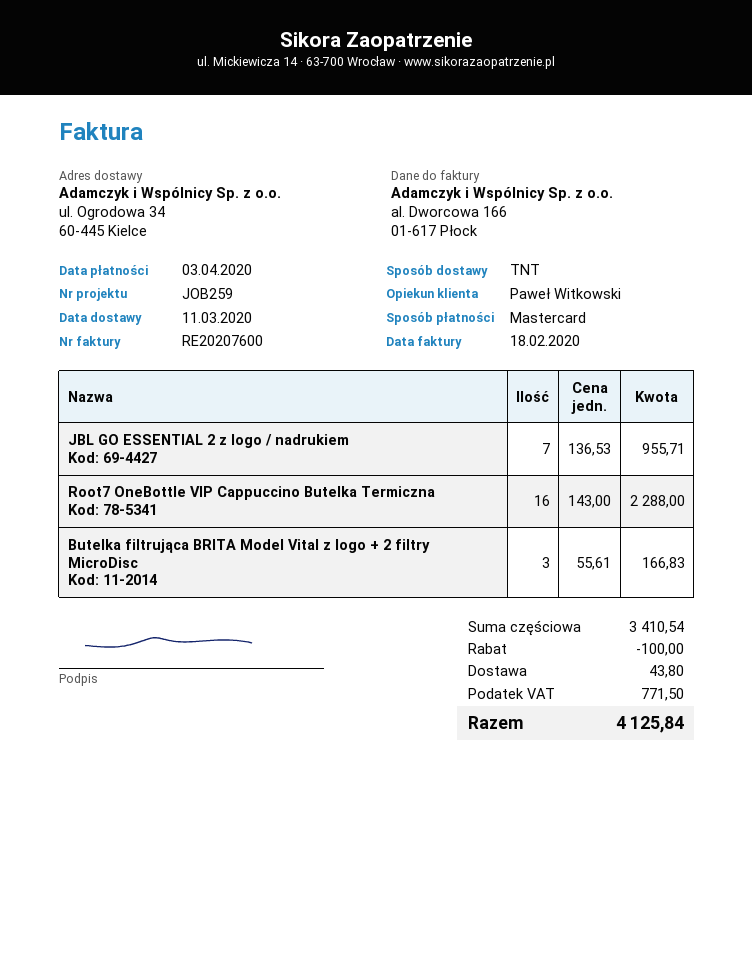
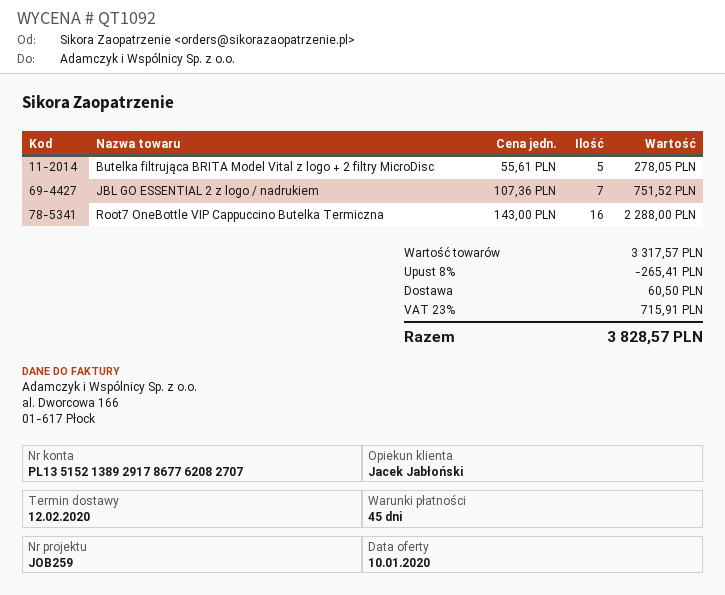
delivery date: 2020-03-11 -> 2020-02-12
sales rep: Paweł Witkowski -> Jacek Jabłoński
JBL GO ESSENTIAL 2 z logo / nadrukiem: 7 x 136.53 = 955.71 -> 7 x 107.36 = 751.52
Butelka filtrująca BRITA Model Vital z logo + 2 filtry MicroDisc: 3 x 55.61 = 166.83 -> 5 x 55.61 = 278.05
subtotal: 3410.54 -> 3317.57
discount: 100.00 -> 265.41
shipping: 43.80 -> 60.50
tax: 771.50 -> 715.91
total: 4125.84 -> 3828.57

